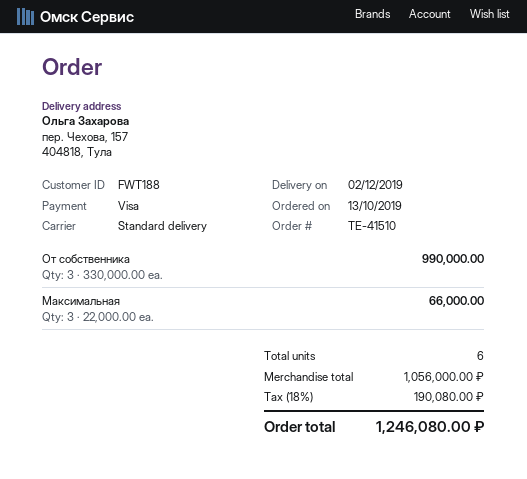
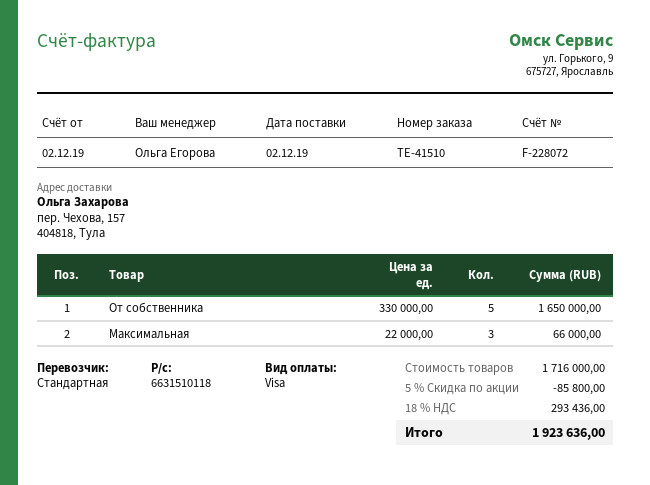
От собственника: 3 x 330000.00 = 990000.00 -> 5 x 330000.00 = 1650000.00
subtotal: 1056000.00 -> 1716000.00
discount: none -> 5% = 85800.00
tax: 18% = 190080.00 -> 18% = 293436.00
total: 1246080.00 -> 1923636.00

